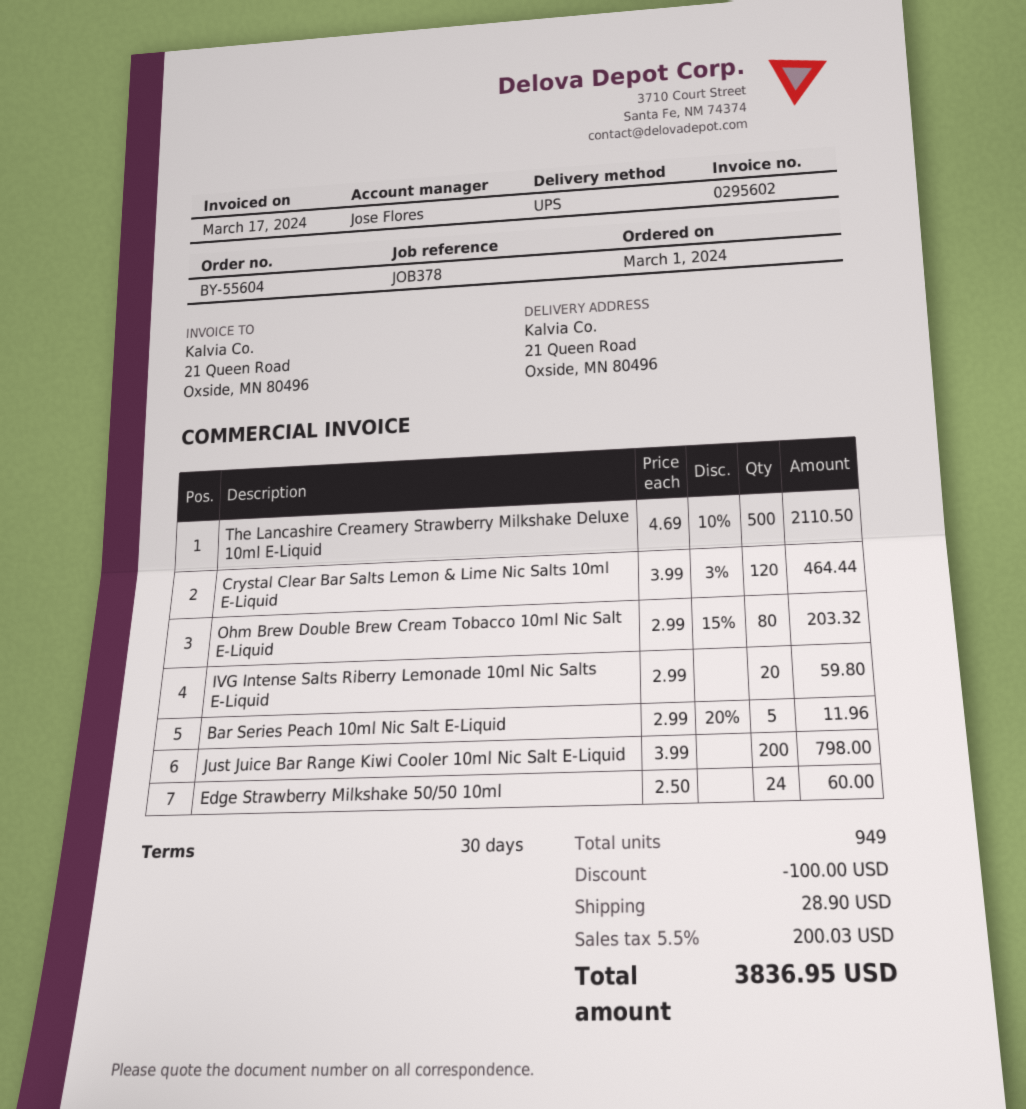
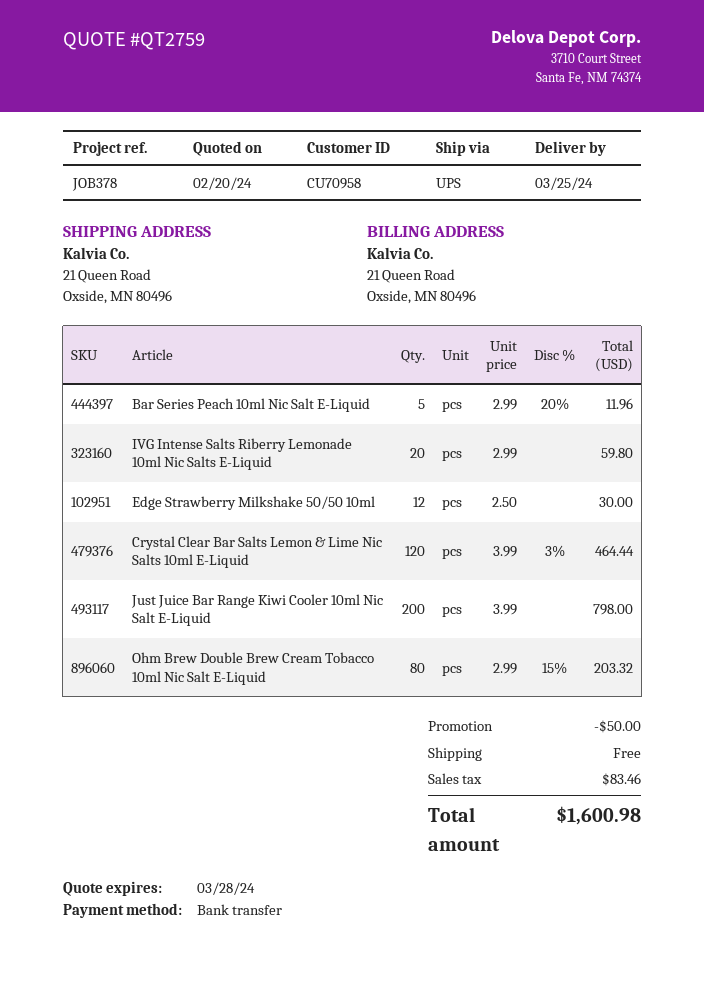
The Lancashire Creamery Strawberry Milkshake Deluxe 10ml E-Liquid: 500 x 4.69 - 10% = 2110.50 -> none
Edge Strawberry Milkshake 50/50 10ml: 24 x 2.50 = 60.00 -> 12 x 2.50 = 30.00
discount: 100.00 -> 50.00
shipping: 28.90 -> 0.00
tax: 200.03 -> 83.46
total: 3836.95 -> 1600.98

